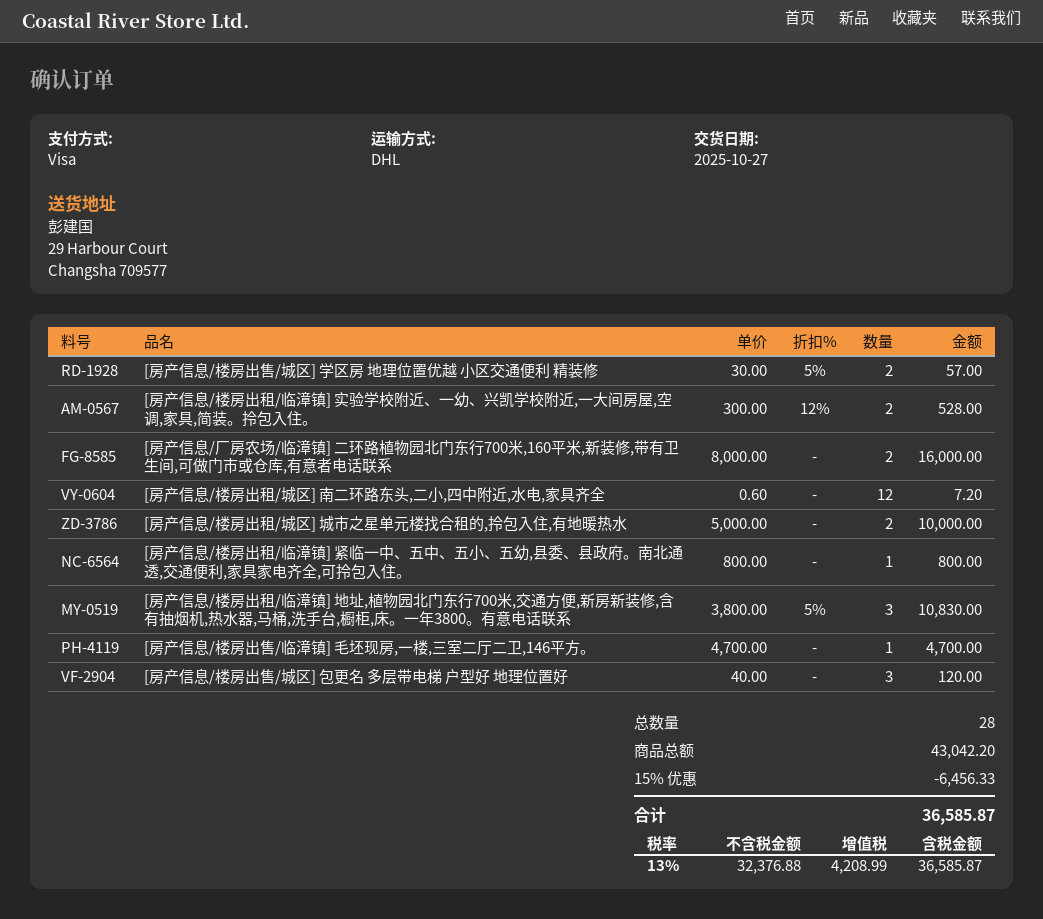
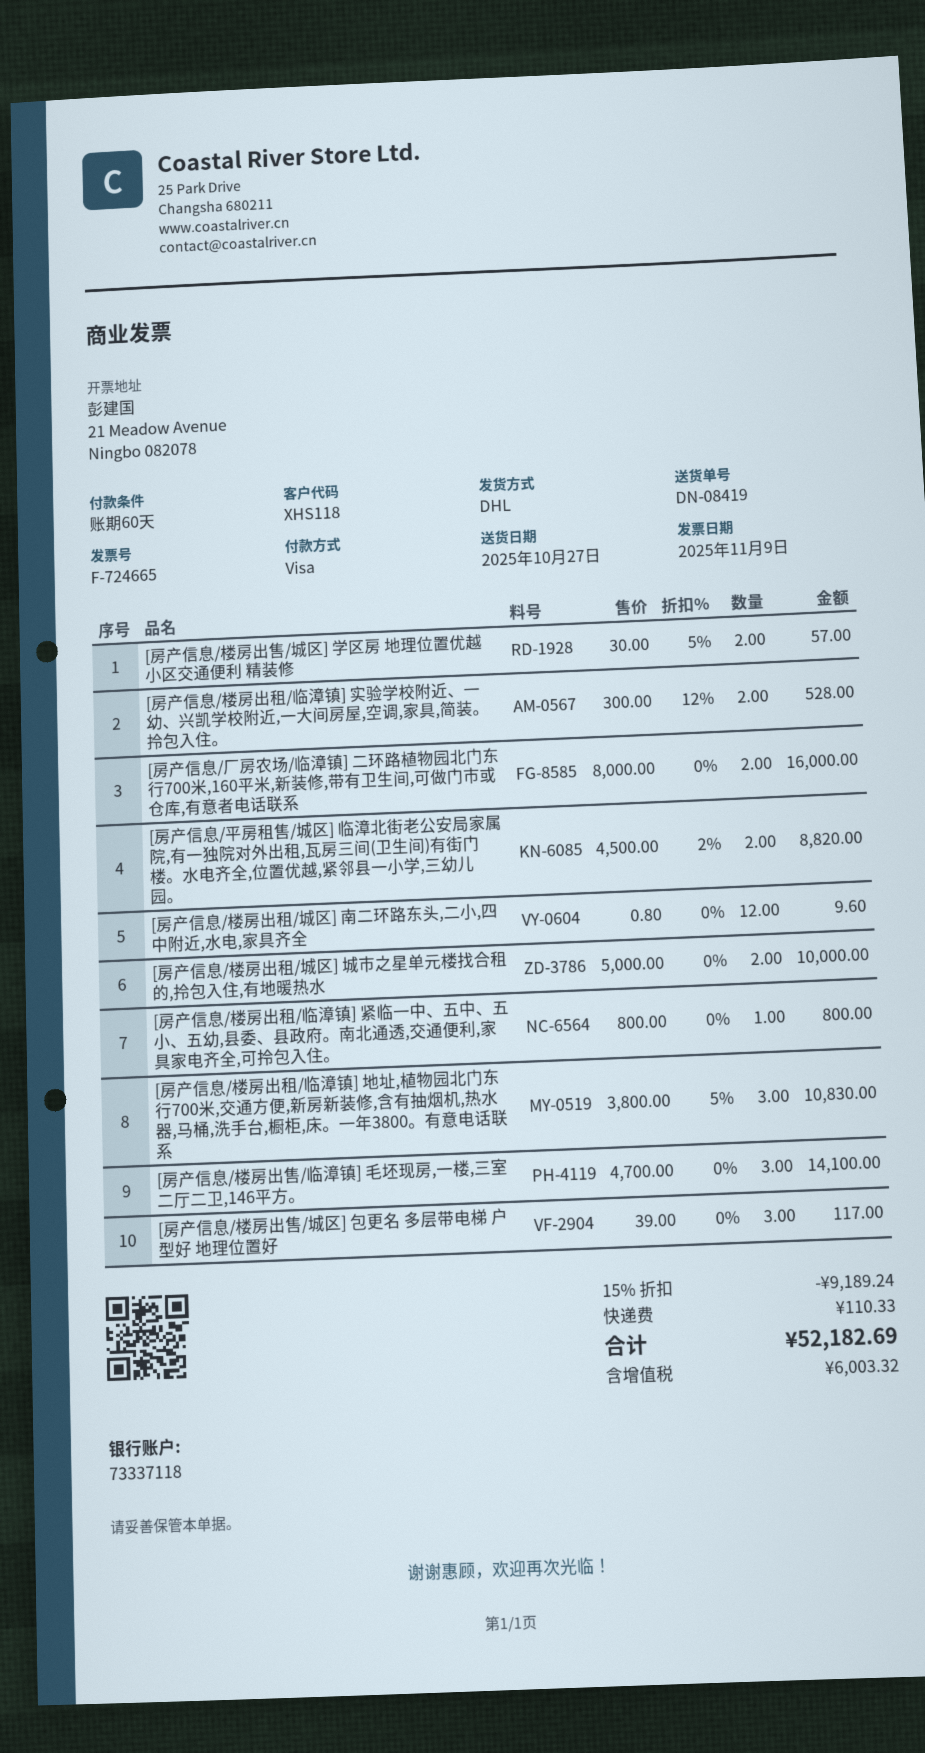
[房产信息/楼房出租/城区] 南二环路东头,二小,四中附近,水电,家具齐全: 12 x 0.60 = 7.20 -> 12 x 0.80 = 9.60
[房产信息/楼房出售/临漳镇] 毛坯现房,一楼,三室二厅二卫,146平方。: 1 x 4700.00 = 4700.00 -> 3 x 4700.00 = 14100.00
[房产信息/楼房出售/城区] 包更名 多层带电梯 户型好 地理位置好: 3 x 40.00 = 120.00 -> 3 x 39.00 = 117.00
[房产信息/平房租售/城区] 临漳北街老公安局家属院,有一独院对外出租,瓦房三间(卫生间)有街门楼。水电齐全,位置优越,紧邻县一小学,三幼儿园。: none -> 2 x 4500.00 - 2% = 8820.00
discount: 15% = 6456.33 -> 15% = 9189.24
shipping: none -> 110.33
tax: 4208.99 -> 6003.32
total: 36585.87 -> 52182.69

